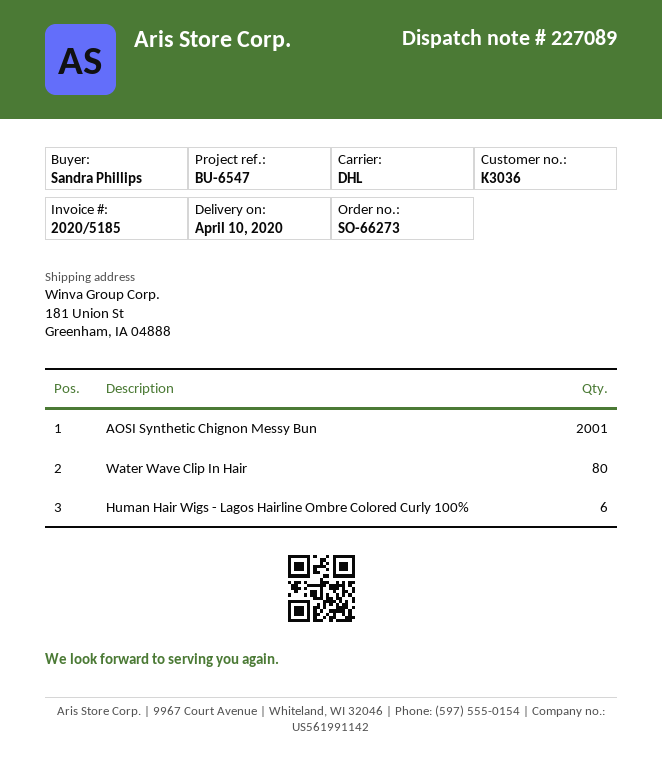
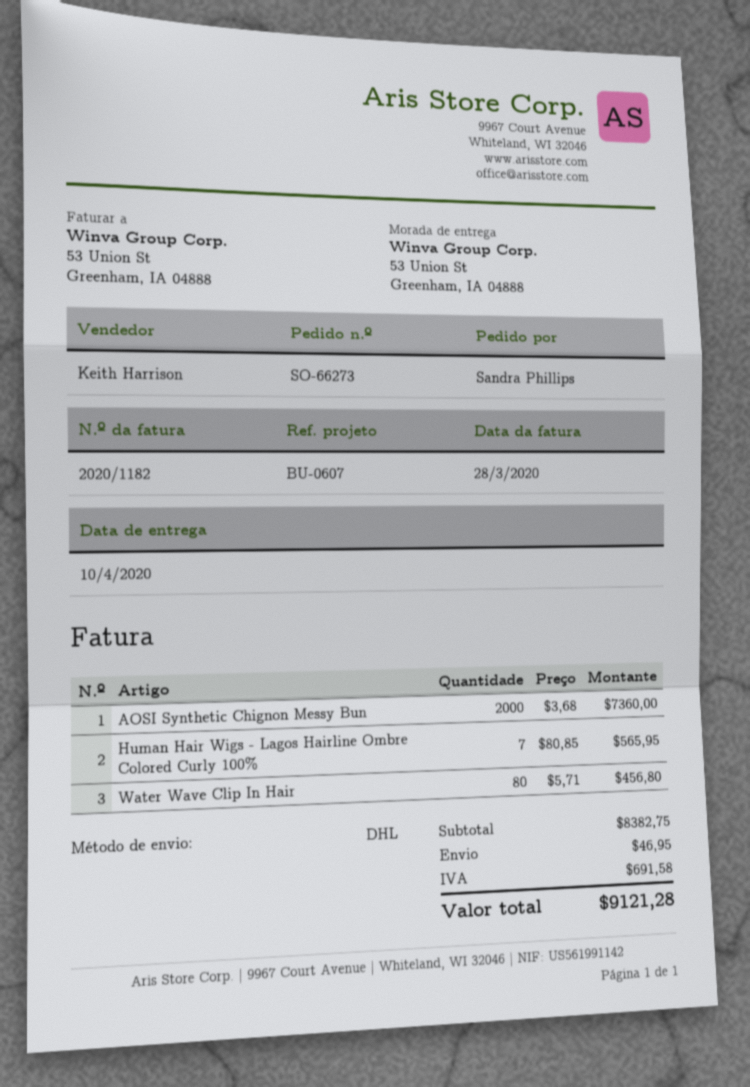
invoice number: 2020/5185 -> 2020/1182
reference: BU-6547 -> BU-0607
ship to: 181 Union St, Greenham, IA 04888 -> 53 Union St, Greenham, IA 04888
AOSI Synthetic Chignon Messy Bun: 2001 -> 2000
Human Hair Wigs - Lagos Hairline Ombre Colored Curly 100%: 6 -> 7

